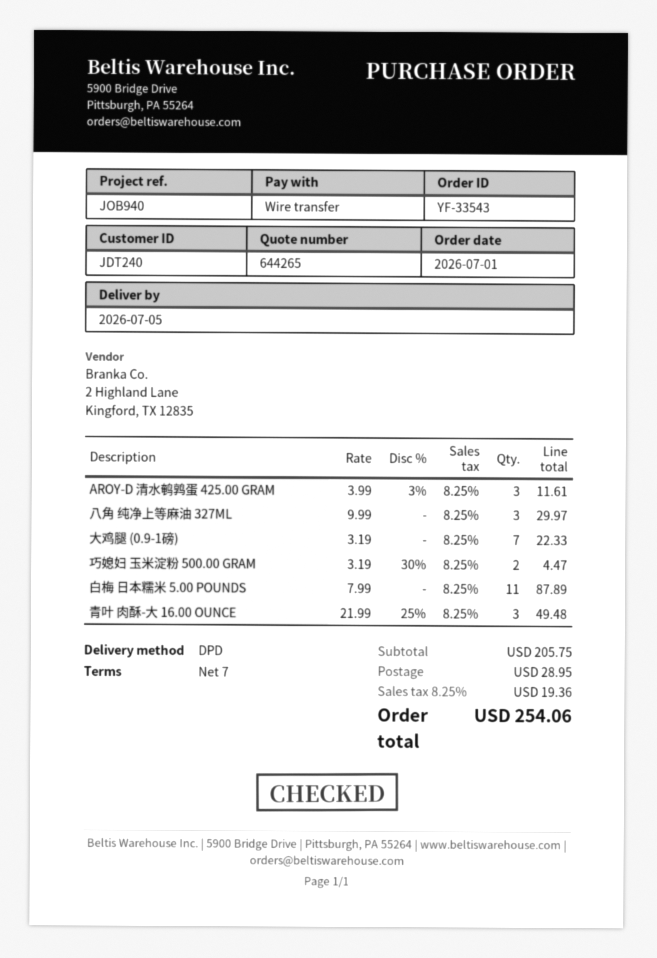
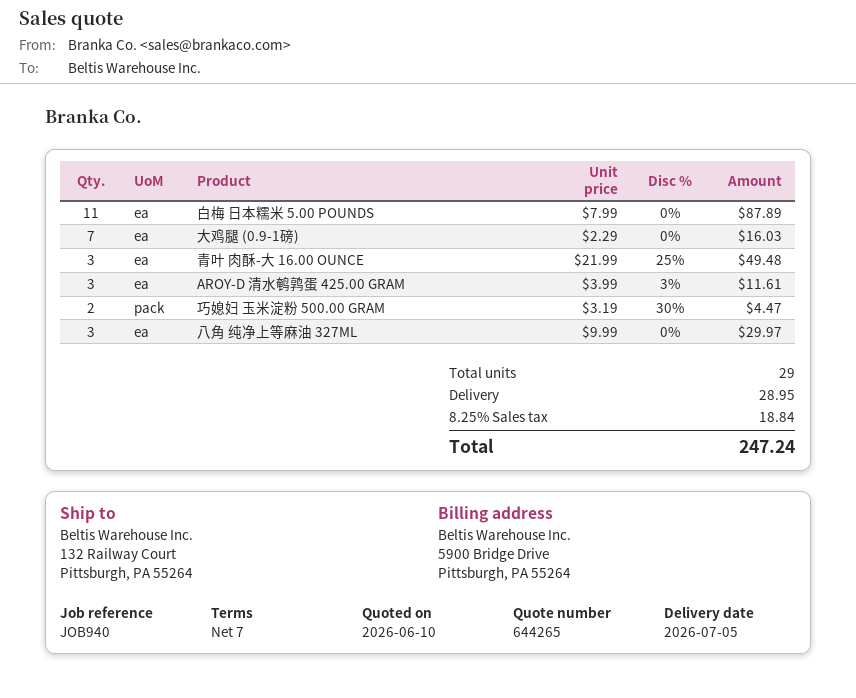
大鸡腿 (0.9-1磅): 7 x 3.19 = 22.33 -> 7 x 2.29 = 16.03
tax: 8.25% = 19.36 -> 8.25% = 18.84
total: 254.06 -> 247.24

